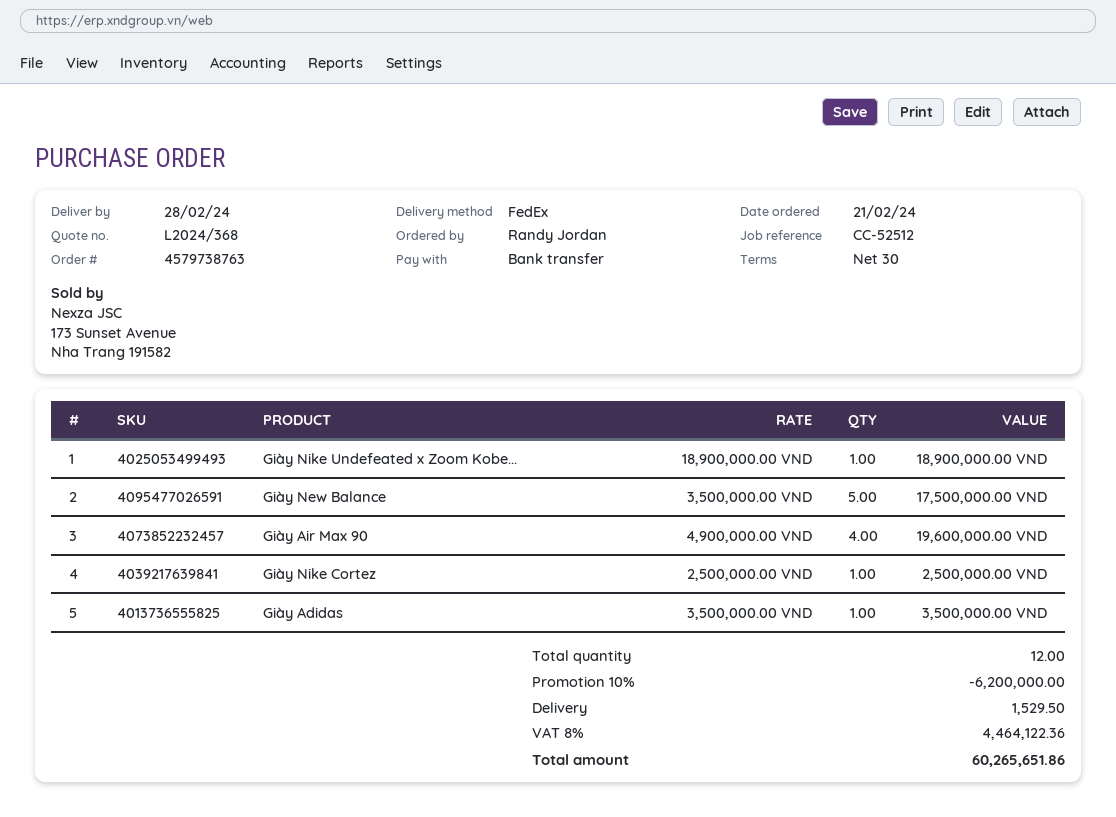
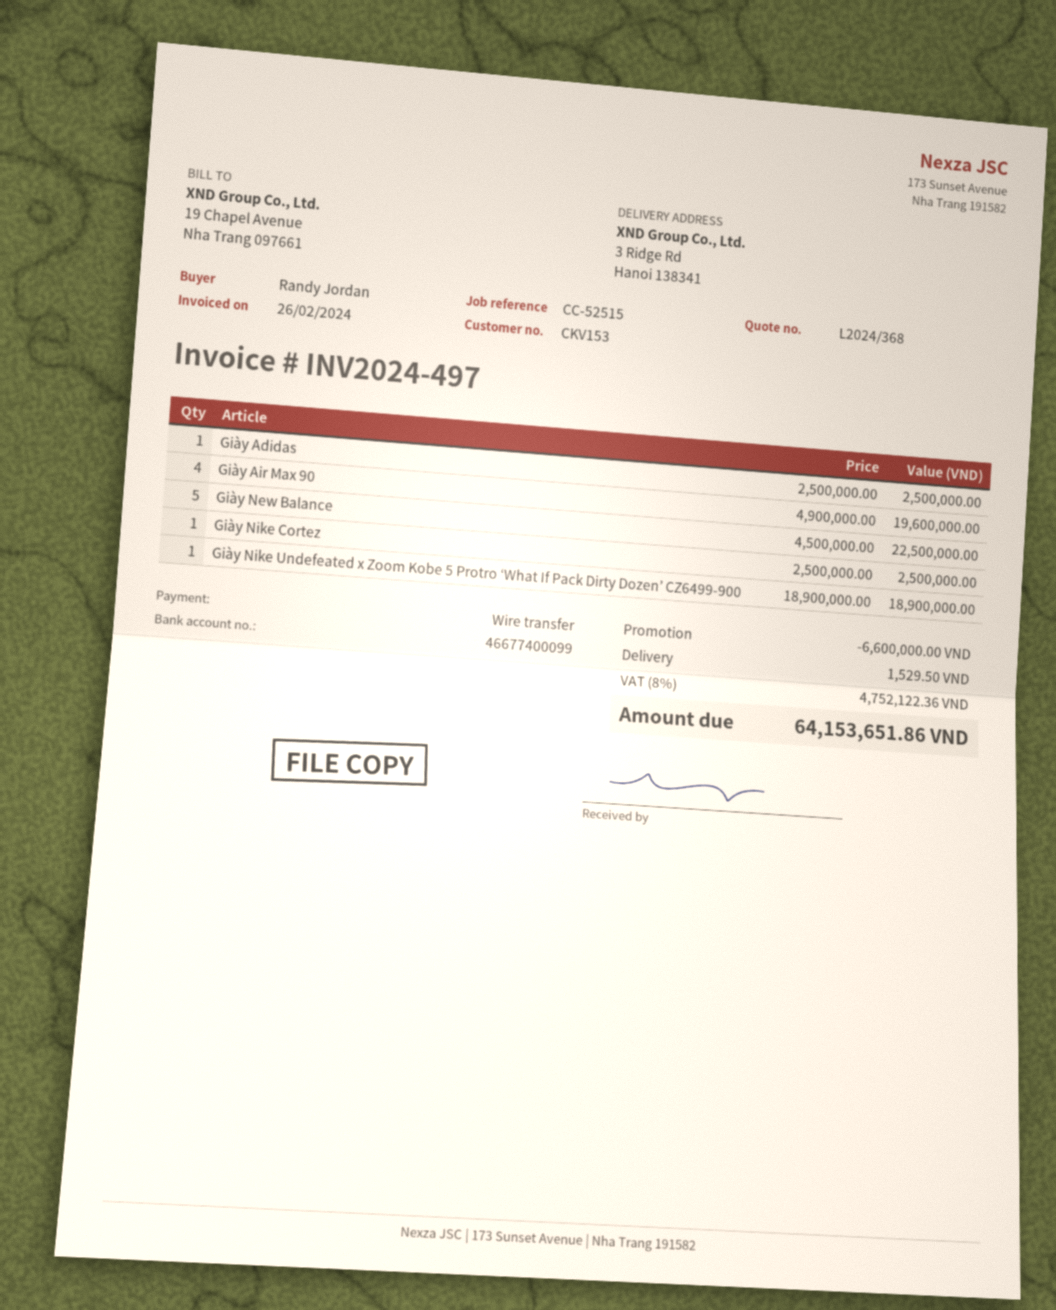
reference: CC-52512 -> CC-52515
Giày New Balance: 5 x 3500000.00 = 17500000.00 -> 5 x 4500000.00 = 22500000.00
Giày Adidas: 1 x 3500000.00 = 3500000.00 -> 1 x 2500000.00 = 2500000.00
discount: 6200000.00 -> 6600000.00
tax: 8% = 4464122.36 -> 8% = 4752122.36
total: 60265651.86 -> 64153651.86

